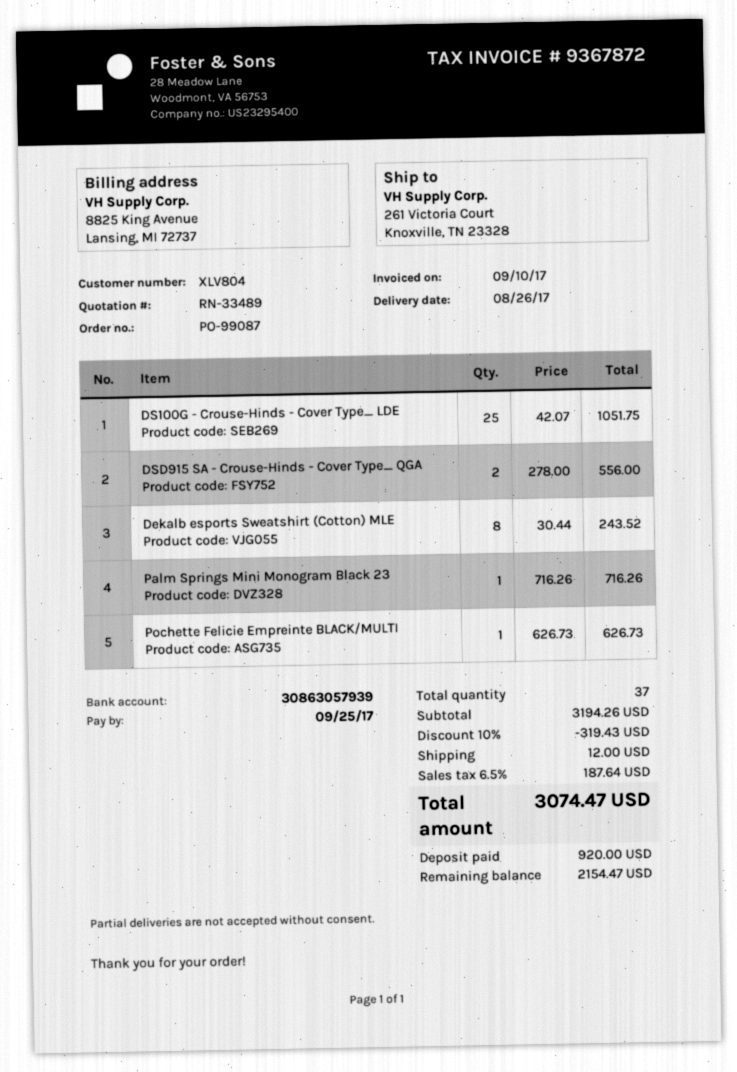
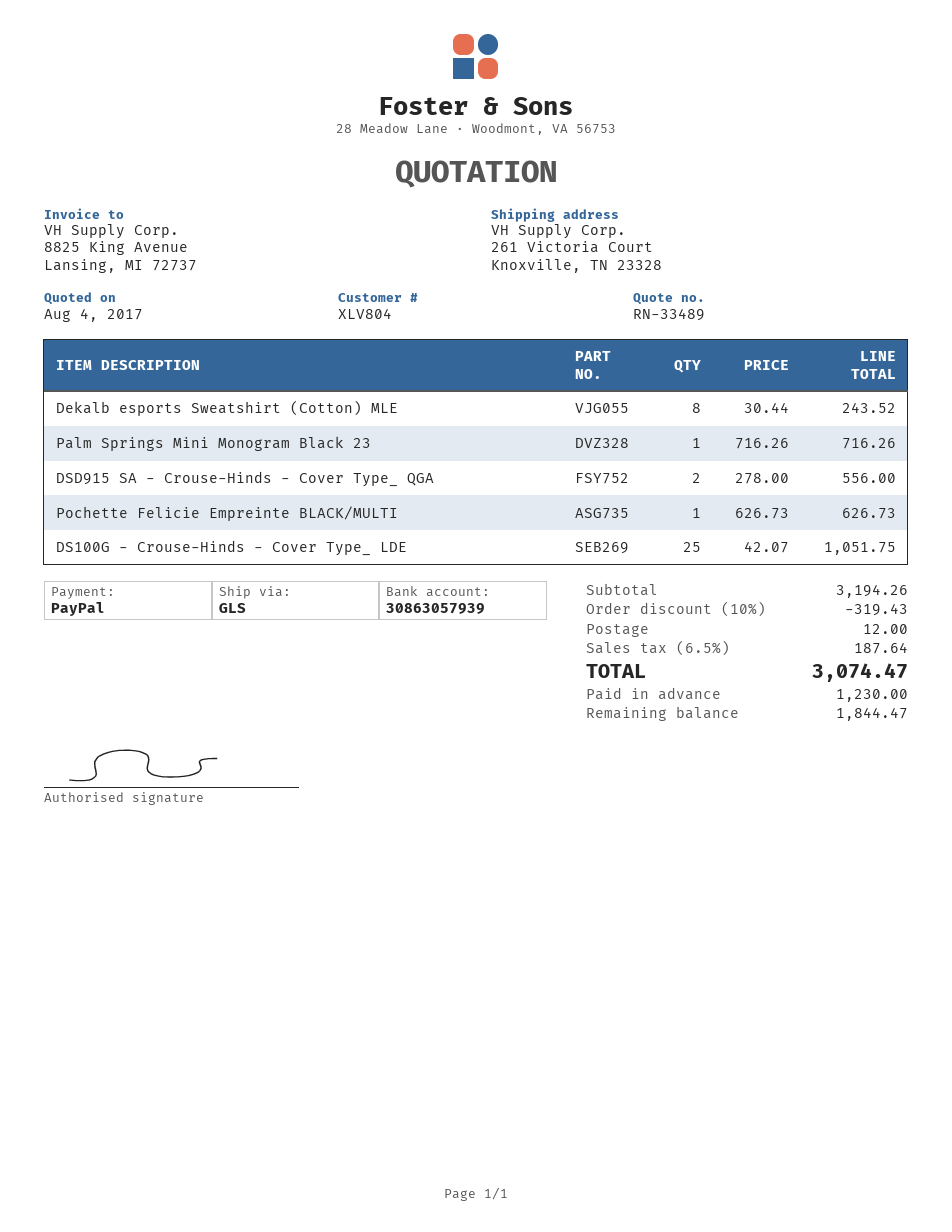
deposit: 920.00 -> 1230.00
balance: 2154.47 -> 1844.47

